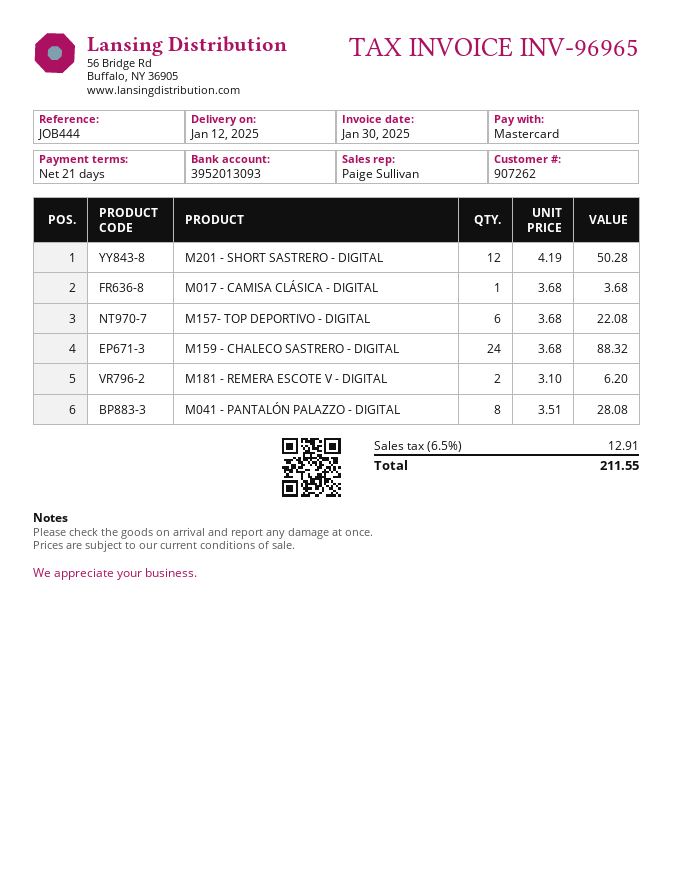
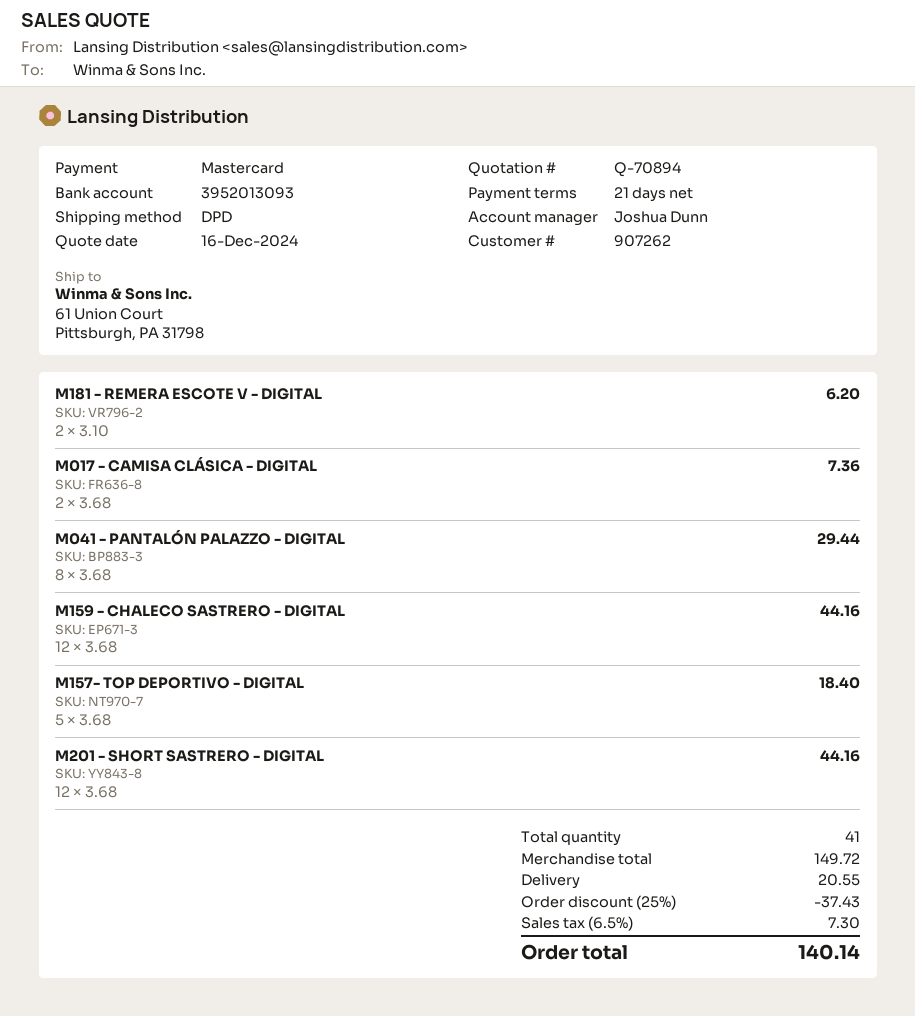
sales rep: Paige Sullivan -> Joshua Dunn
M201 - SHORT SASTRERO - DIGITAL: 12 x 4.19 = 50.28 -> 12 x 3.68 = 44.16
M017 - CAMISA CLÁSICA - DIGITAL: 1 x 3.68 = 3.68 -> 2 x 3.68 = 7.36
M157- TOP DEPORTIVO - DIGITAL: 6 x 3.68 = 22.08 -> 5 x 3.68 = 18.40
M159 - CHALECO SASTRERO - DIGITAL: 24 x 3.68 = 88.32 -> 12 x 3.68 = 44.16
M041 - PANTALÓN PALAZZO - DIGITAL: 8 x 3.51 = 28.08 -> 8 x 3.68 = 29.44
discount: none -> 25% = 37.43
shipping: none -> 20.55
tax: 6.5% = 12.91 -> 6.5% = 7.30
total: 211.55 -> 140.14

